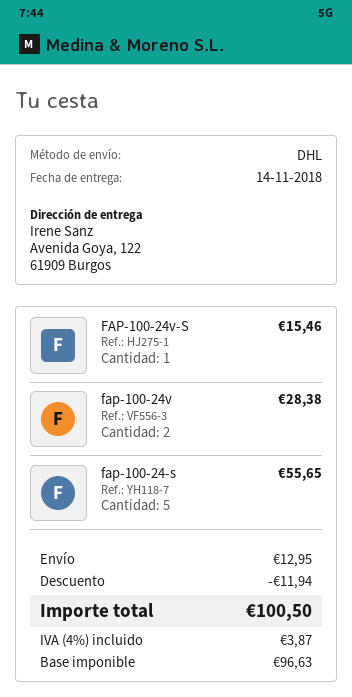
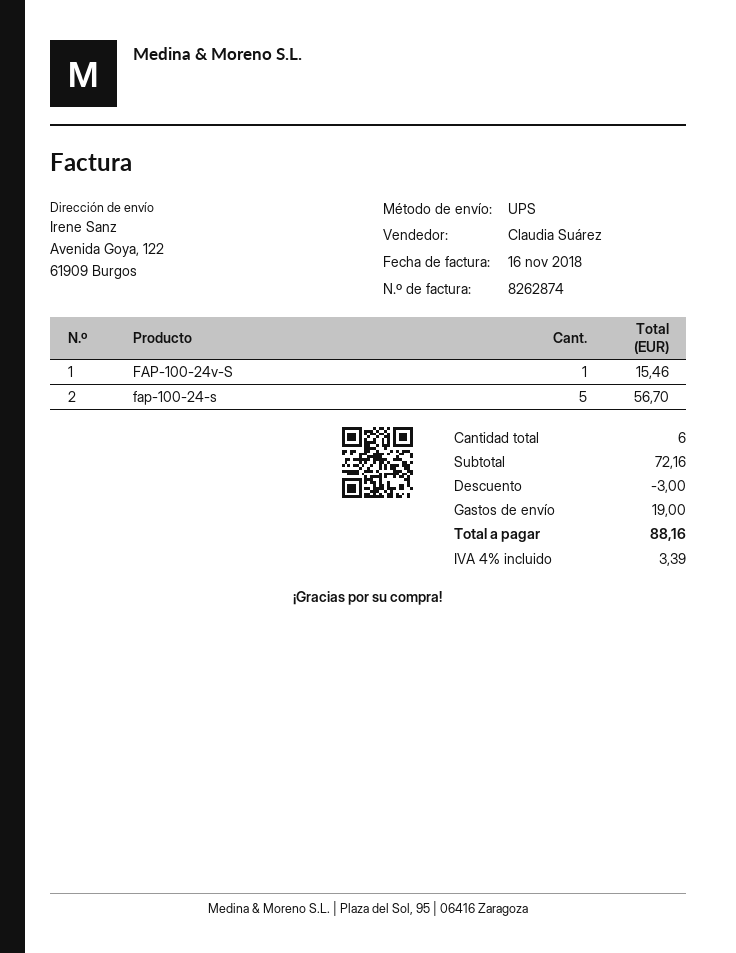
shipping method: DHL -> UPS
fap-100-24v: 2 for 28.38 -> none
fap-100-24-s: 5 for 55.65 -> 5 for 56.70
discount: 11.94 -> 3.00
shipping: 12.95 -> 19.00
tax: 4% = 3.87 -> 4% = 3.39
total: 100.50 -> 88.16

